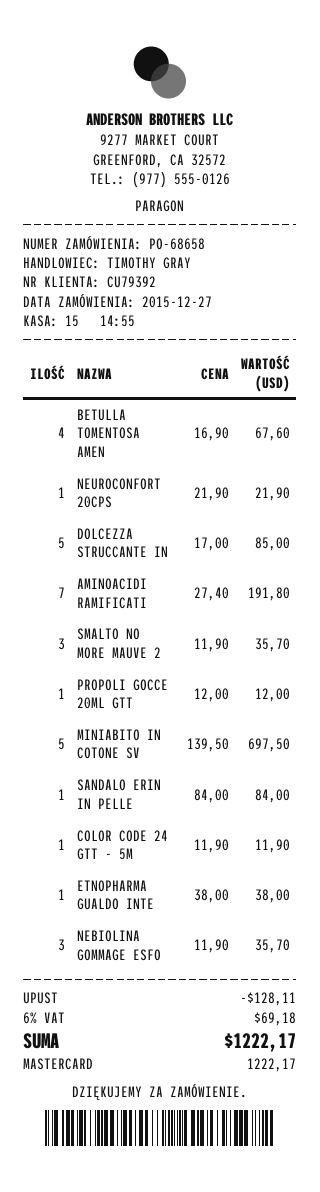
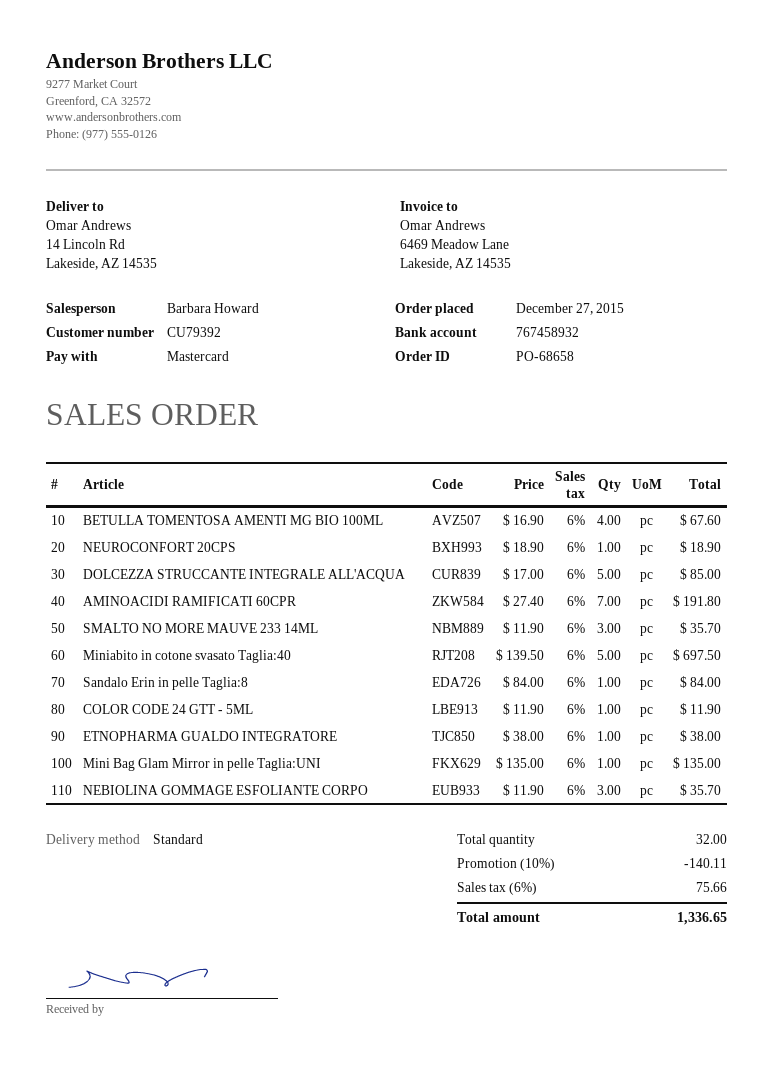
sales rep: TIMOTHY GRAY -> Barbara Howard
NEUROCONFORT 20CPS: 1 x 21.90 = 21.90 -> 1 x 18.90 = 18.90
PROPOLI GOCCE 20ML GTT: 1 x 12.00 = 12.00 -> none
Mini Bag Glam Mirror in pelle Taglia:UNI: none -> 1 x 135.00 = 135.00
discount: 128.11 -> 140.11
tax: 6% = 69.18 -> 6% = 75.66
total: 1222.17 -> 1336.65

